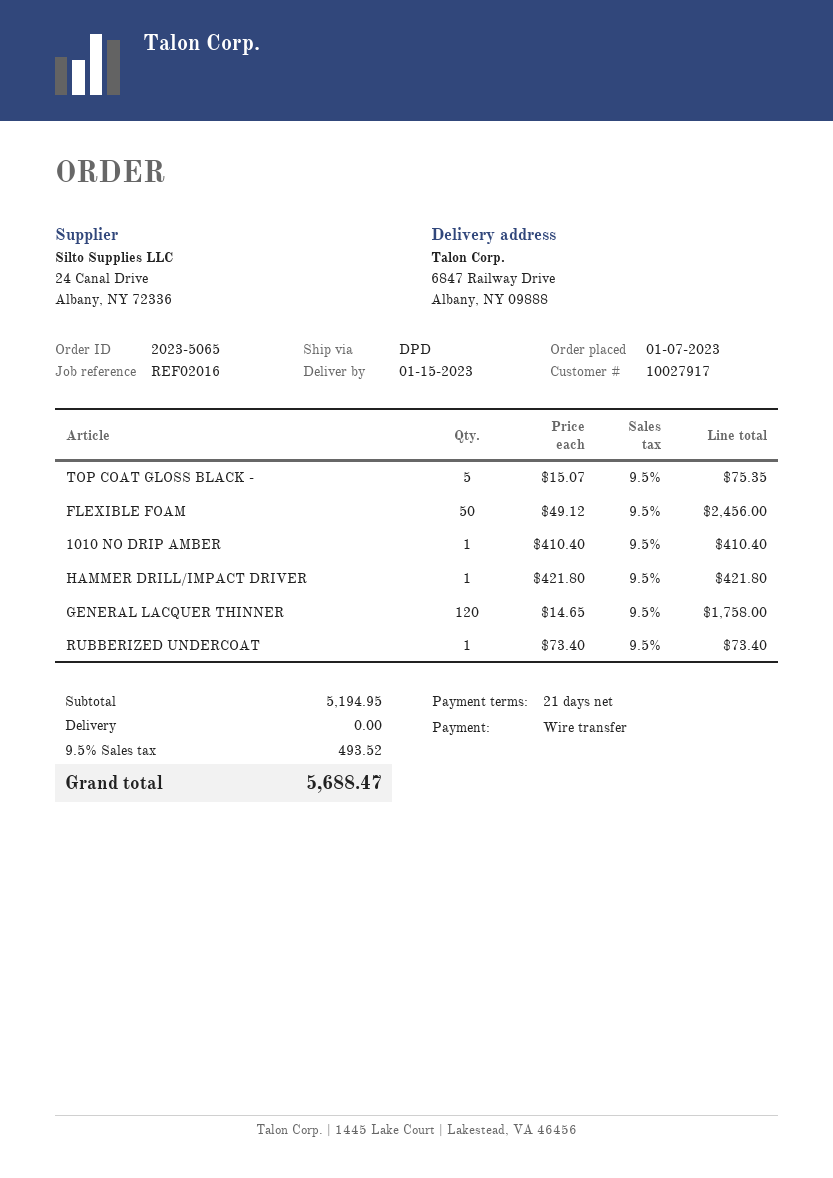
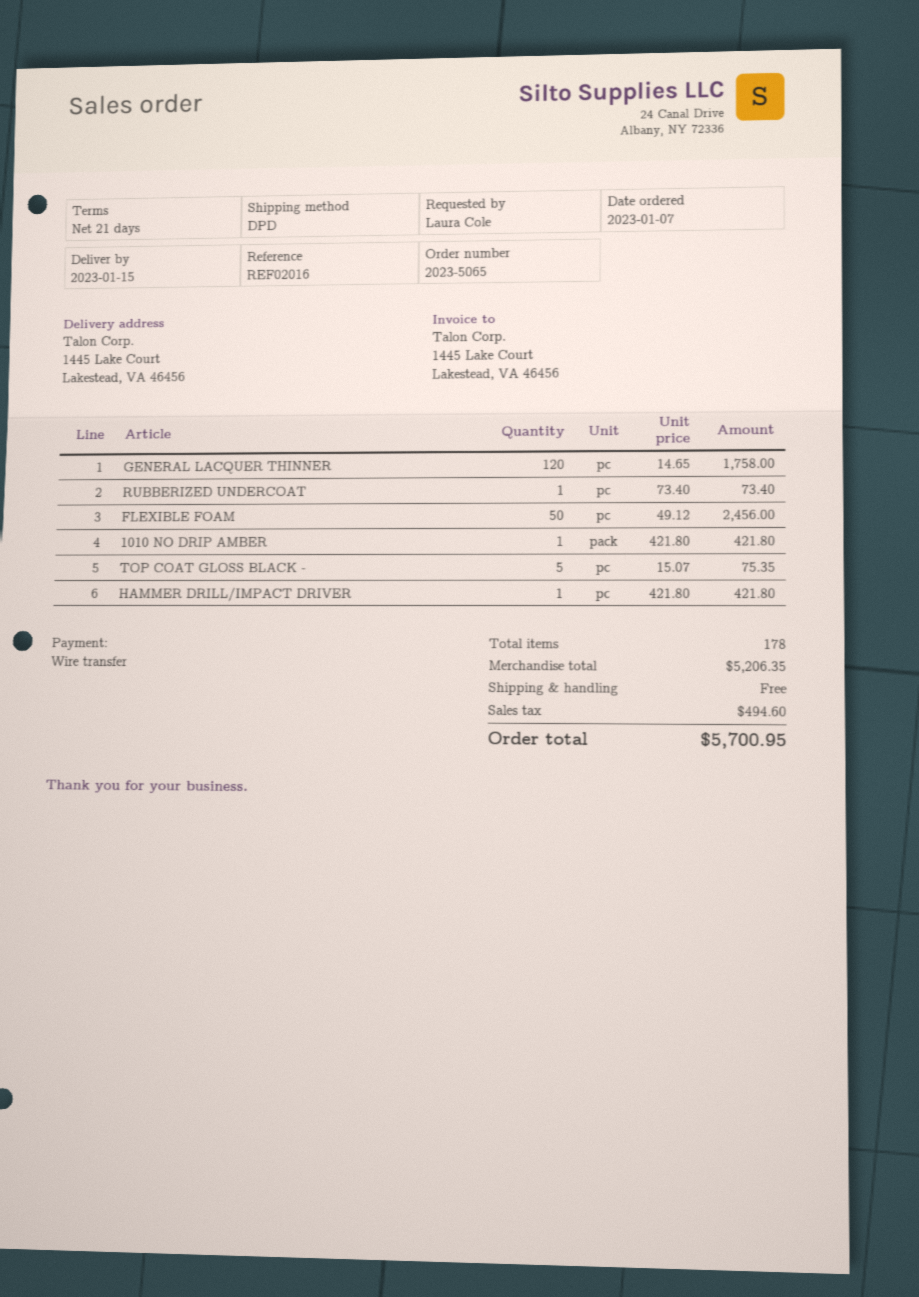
ship to: 6847 Railway Drive, Albany, NY 09888 -> 1445 Lake Court, Lakestead, VA 46456
1010 NO DRIP AMBER: 1 x 410.40 = 410.40 -> 1 x 421.80 = 421.80
subtotal: 5194.95 -> 5206.35
tax: 493.52 -> 494.60
total: 5688.47 -> 5700.95

